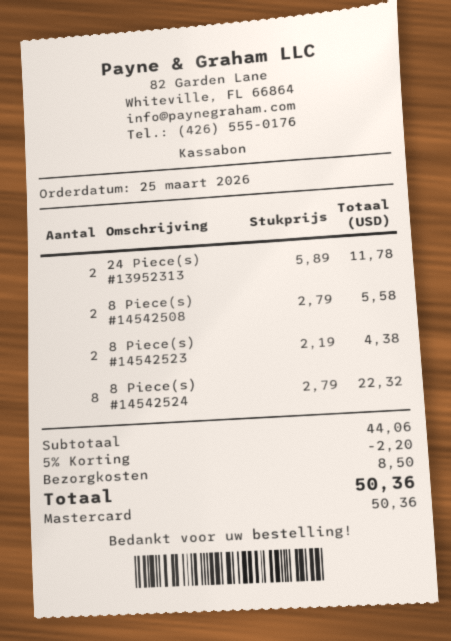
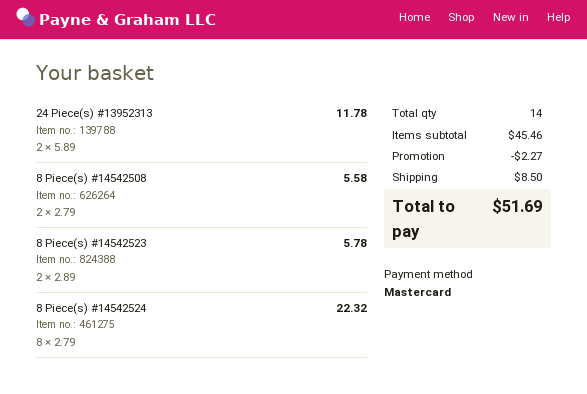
8 Piece(s) #14542523: 2 x 2.19 = 4.38 -> 2 x 2.89 = 5.78
subtotal: 44.06 -> 45.46
discount: 2.20 -> 2.27
total: 50.36 -> 51.69

